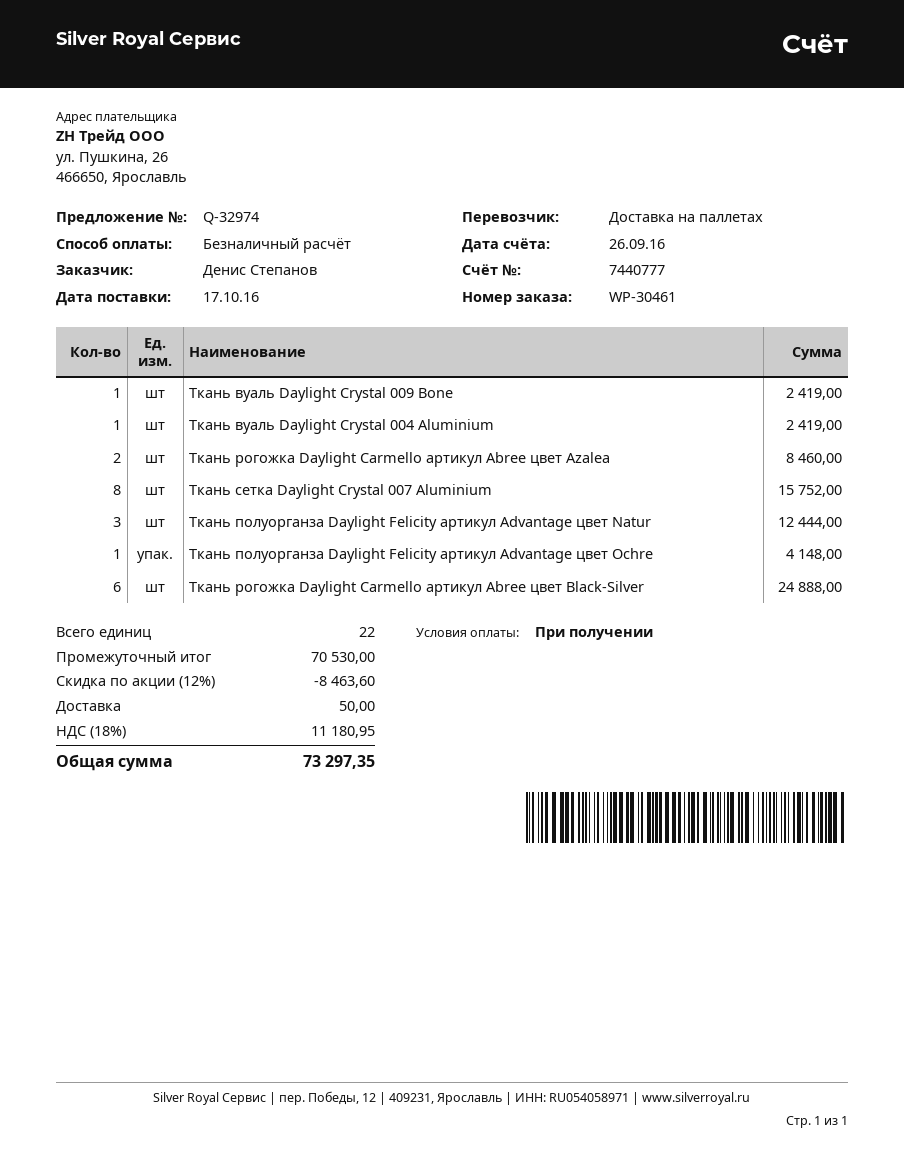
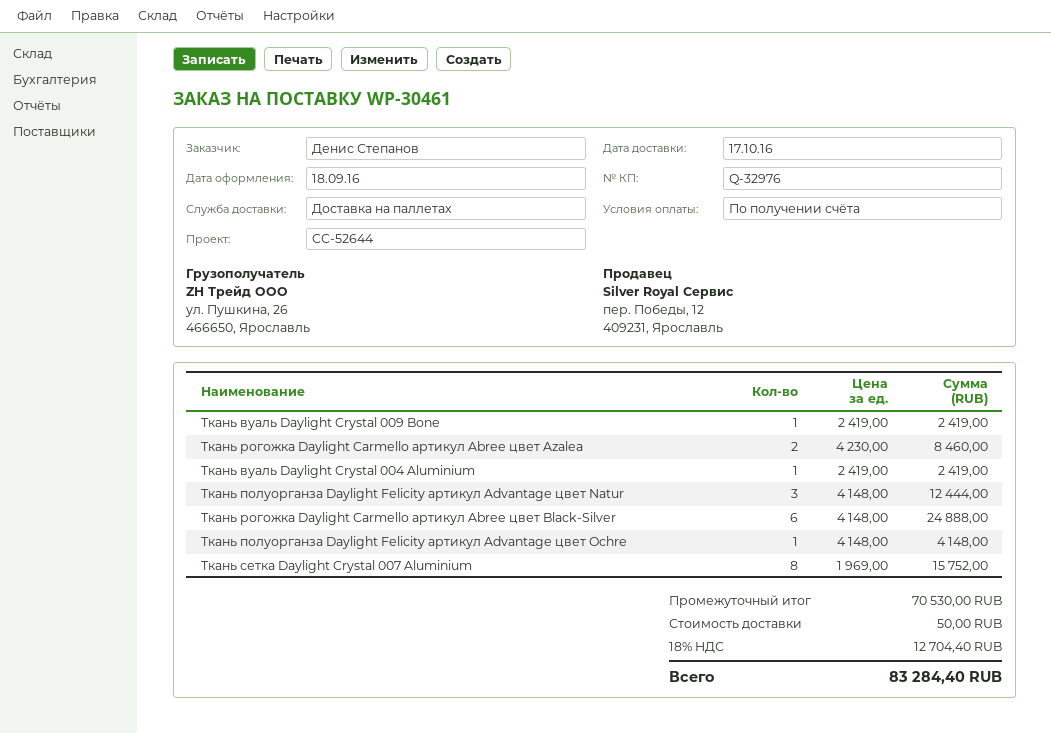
quote number: Q-32974 -> Q-32976
discount: 12% = 8463.60 -> none
tax: 18% = 11180.95 -> 18% = 12704.40
total: 73297.35 -> 83284.40

